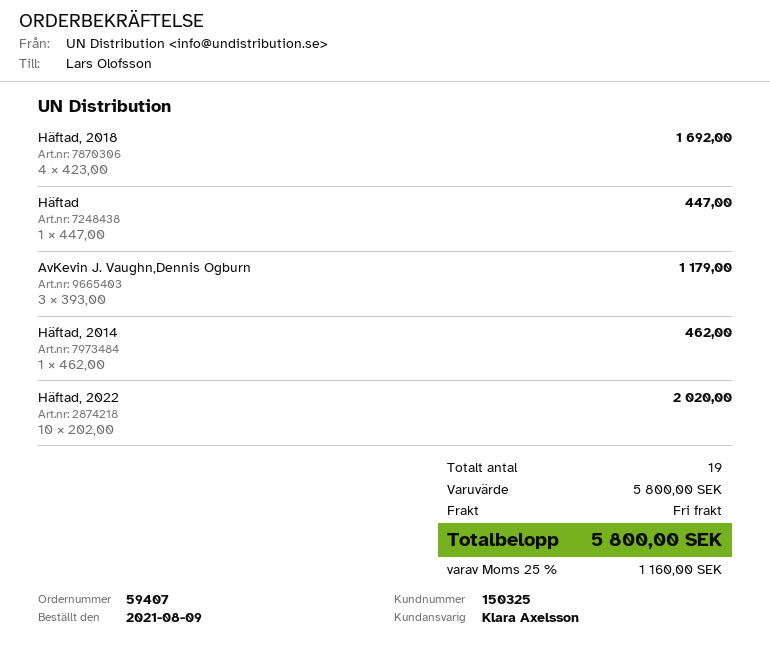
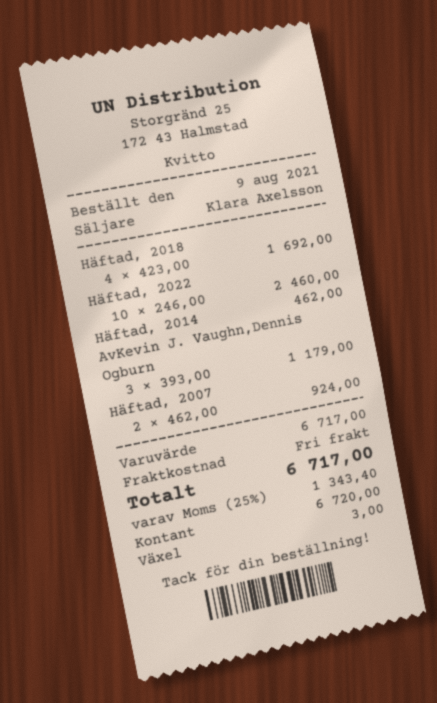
Häftad: 1 x 447.00 = 447.00 -> none
Häftad, 2022: 10 x 202.00 = 2020.00 -> 10 x 246.00 = 2460.00
Häftad, 2007: none -> 2 x 462.00 = 924.00
subtotal: 5800.00 -> 6717.00
tax: 25% = 1160.00 -> 25% = 1343.40
total: 5800.00 -> 6717.00

